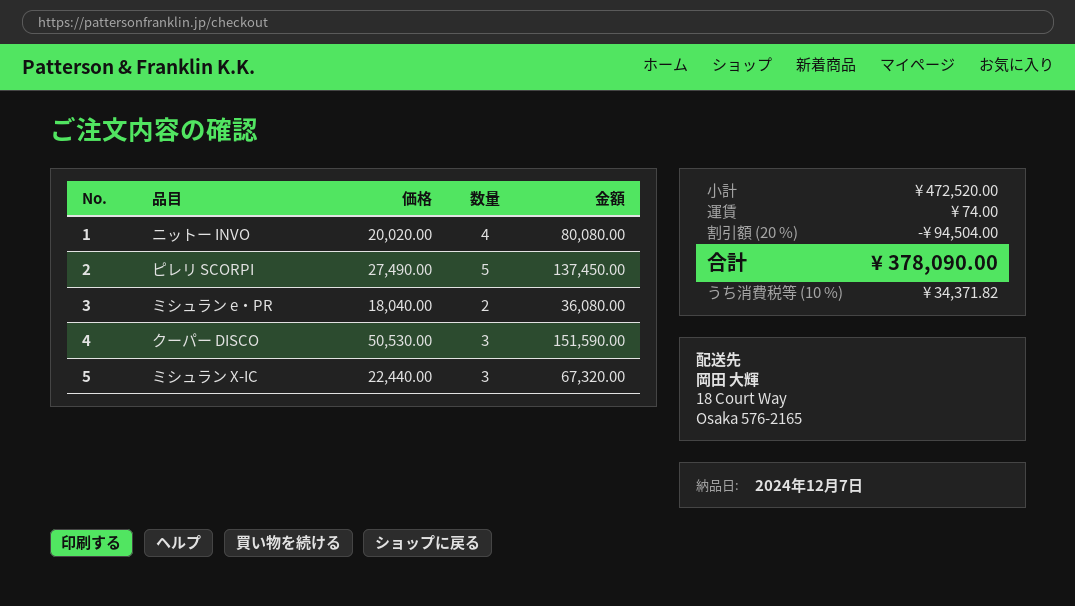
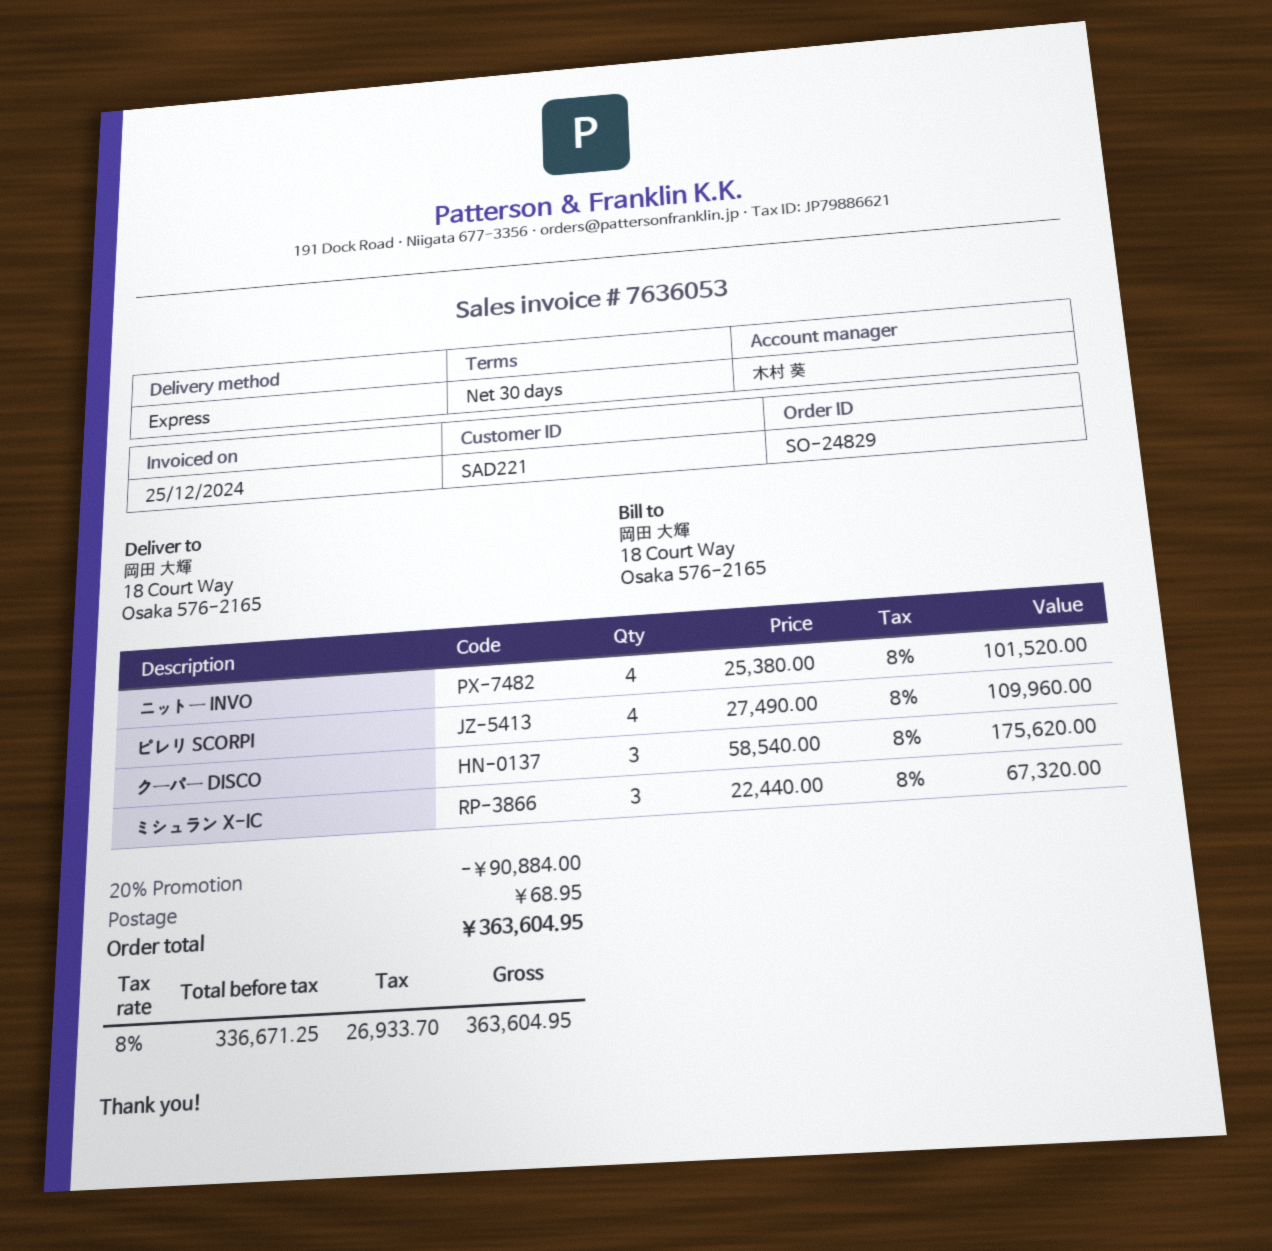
ニットー INVO: 4 x 20020.00 = 80080.00 -> 4 x 25380.00 = 101520.00
ピレリ SCORPI: 5 x 27490.00 = 137450.00 -> 4 x 27490.00 = 109960.00
ミシュラン e・PR: 2 x 18040.00 = 36080.00 -> none
クーパー DISCO: 3 x 50530.00 = 151590.00 -> 3 x 58540.00 = 175620.00
discount: 20% = 94504.00 -> 20% = 90884.00
shipping: 74.00 -> 68.95
tax: 10% = 34371.82 -> 8% = 26933.70
total: 378090.00 -> 363604.95

